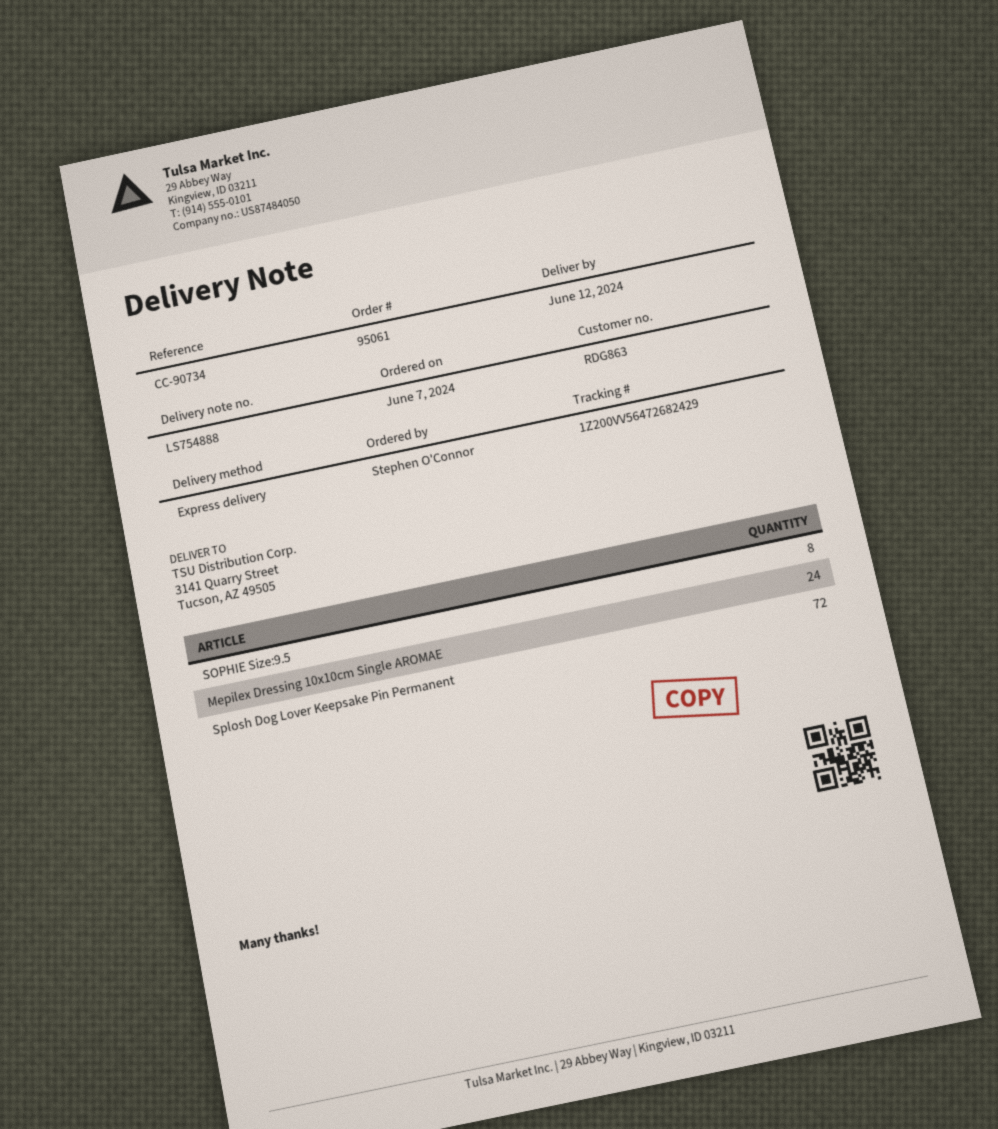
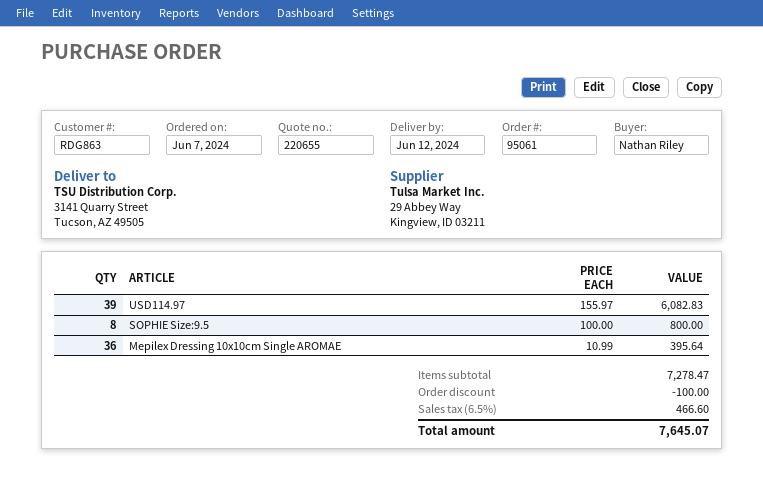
ordered by: Stephen O'Connor -> Nathan Riley
Mepilex Dressing 10x10cm Single AROMAE: 24 -> 36
Splosh Dog Lover Keepsake Pin Permanent: 72 -> none
USD114.97: none -> 39

